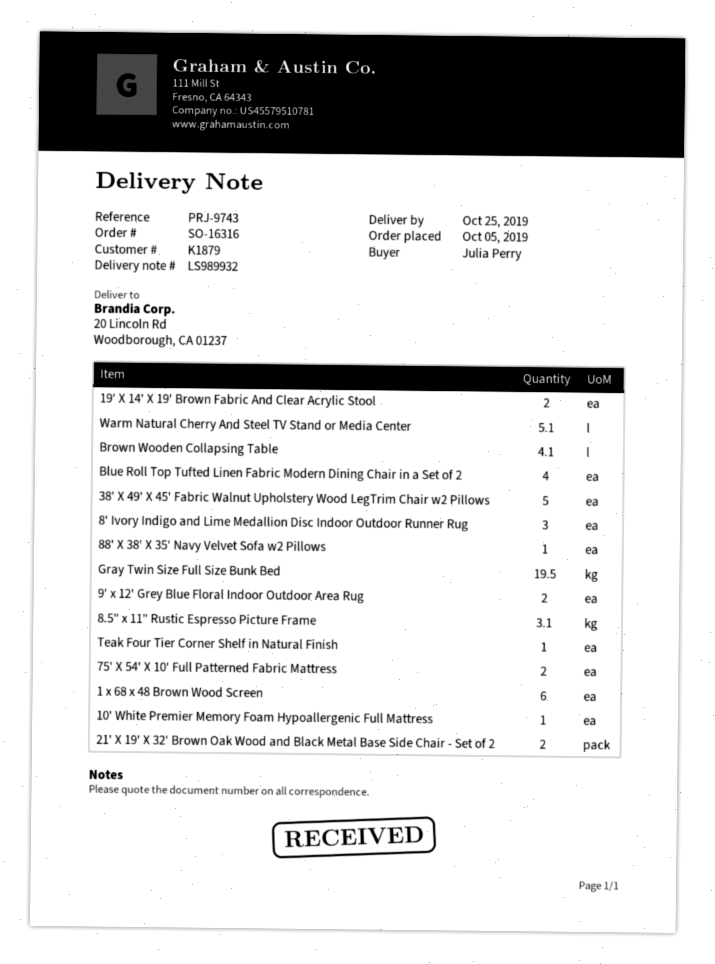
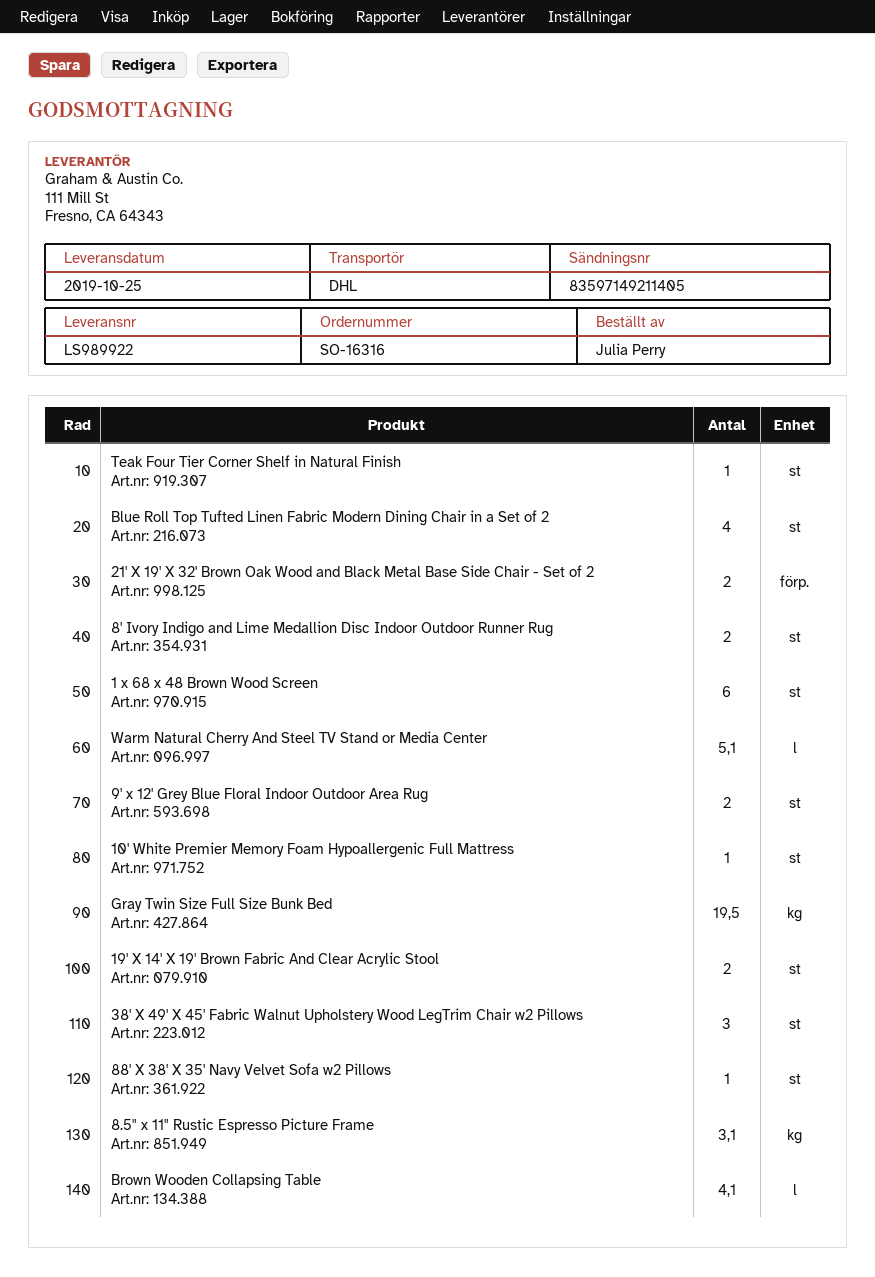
delivery note number: LS989932 -> LS989922
38' X 49' X 45' Fabric Walnut Upholstery Wood LegTrim Chair w2 Pillows: 5 -> 3
8' Ivory Indigo and Lime Medallion Disc Indoor Outdoor Runner Rug: 3 -> 2
75' X 54' X 10' Full Patterned Fabric Mattress: 2 -> none

